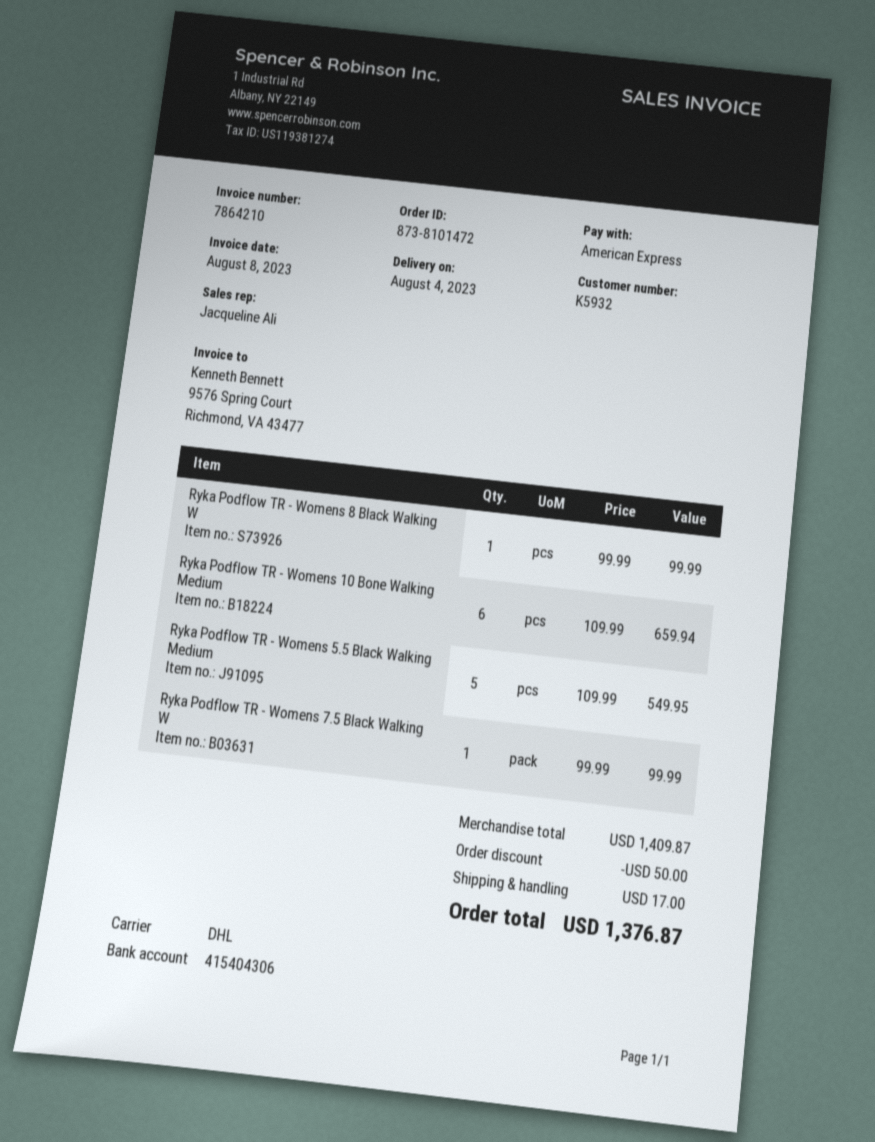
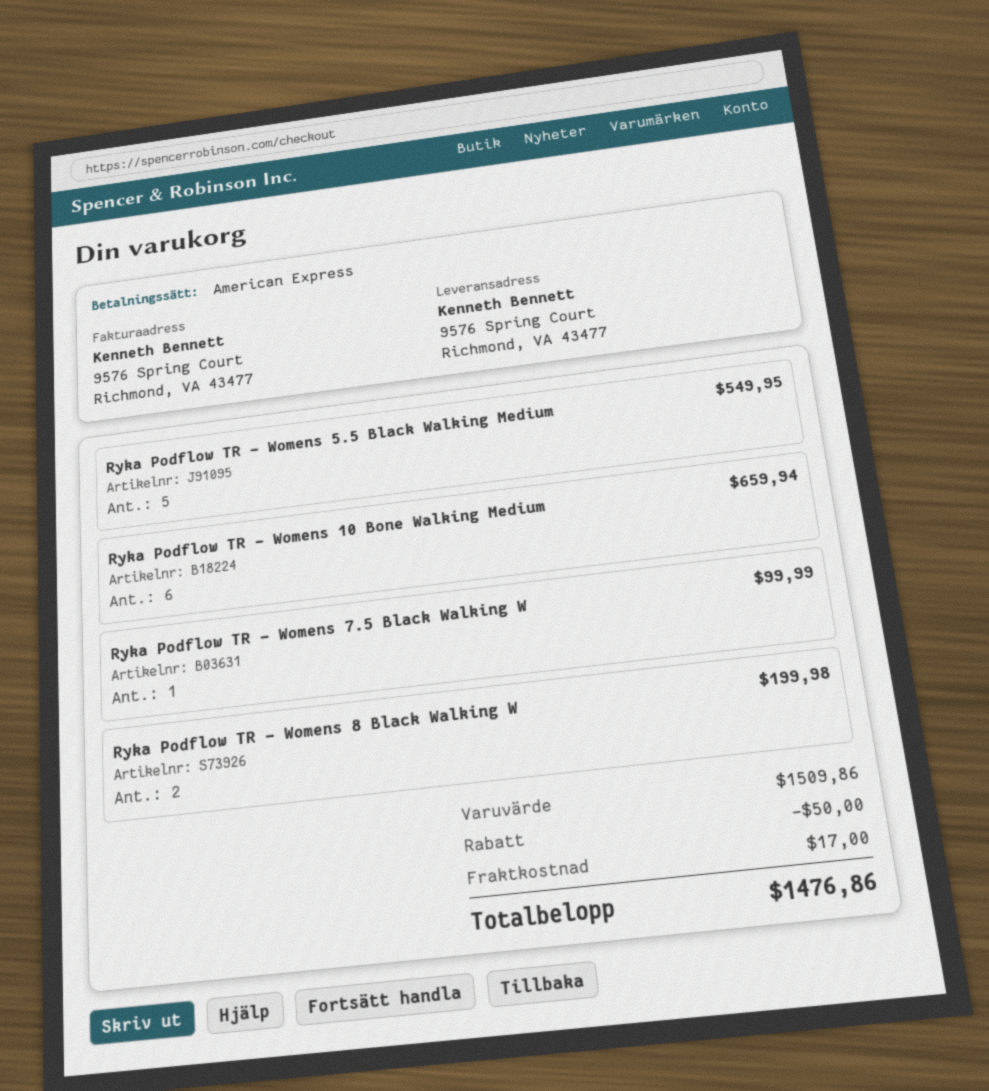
Ryka Podflow TR - Womens 8 Black Walking W: 1 for 99.99 -> 2 for 199.98
subtotal: 1409.87 -> 1509.86
total: 1376.87 -> 1476.86

